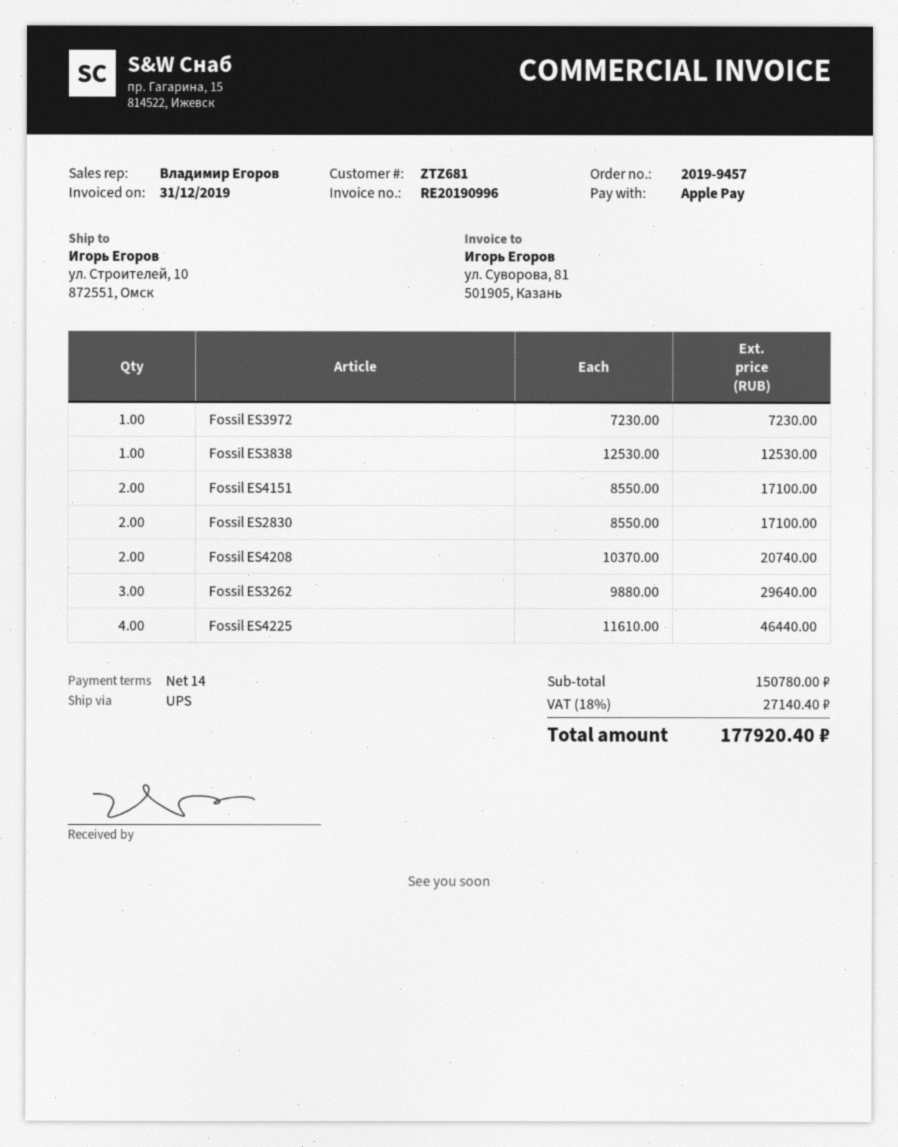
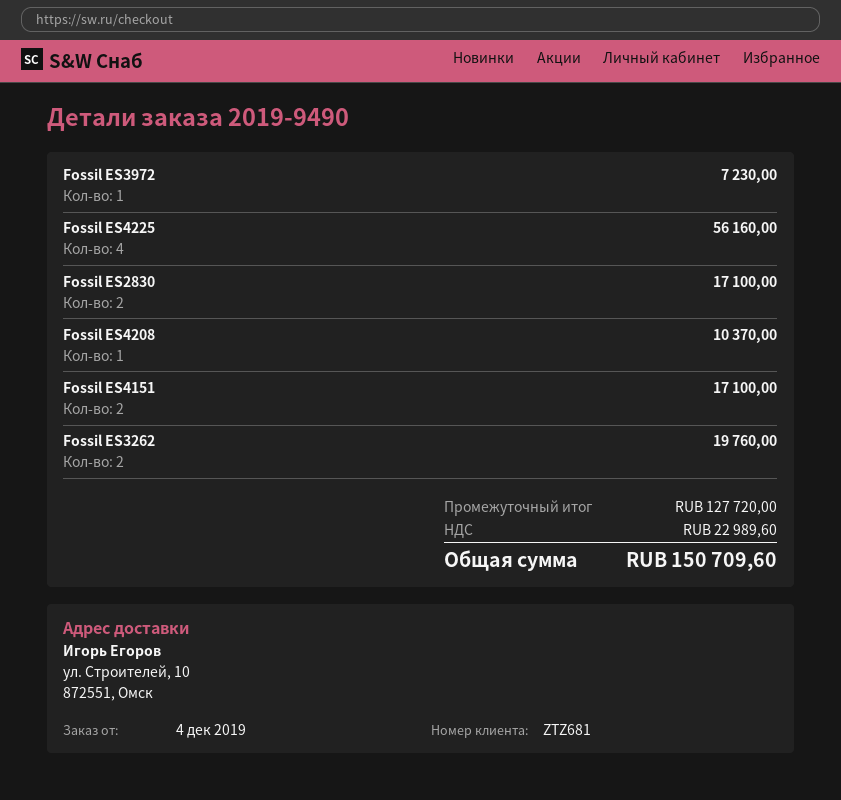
order number: 2019-9457 -> 2019-9490
Fossil ES3838: 1 for 12530.00 -> none
Fossil ES4208: 2 for 20740.00 -> 1 for 10370.00
Fossil ES3262: 3 for 29640.00 -> 2 for 19760.00
Fossil ES4225: 4 for 46440.00 -> 4 for 56160.00
subtotal: 150780.00 -> 127720.00
tax: 27140.40 -> 22989.60
total: 177920.40 -> 150709.60

